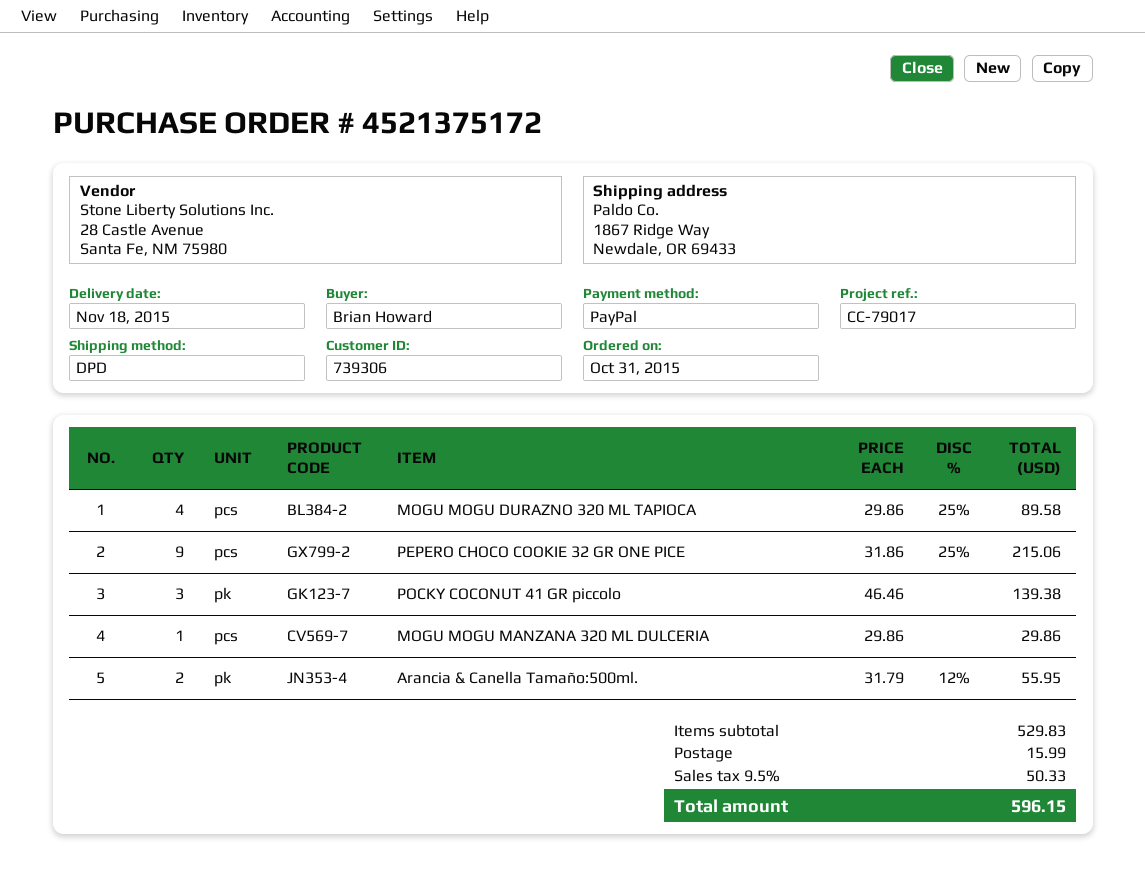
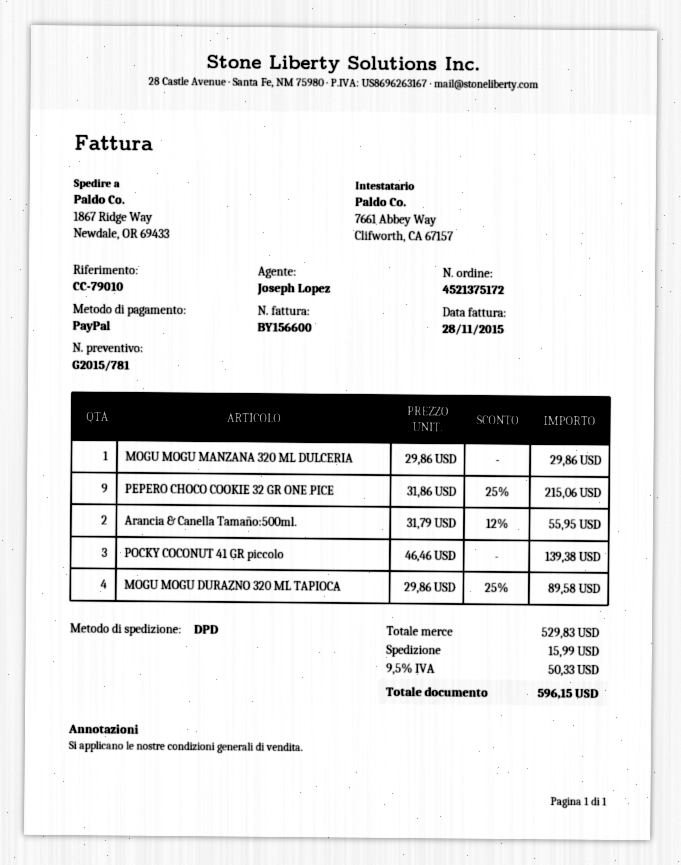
reference: CC-79017 -> CC-79010

